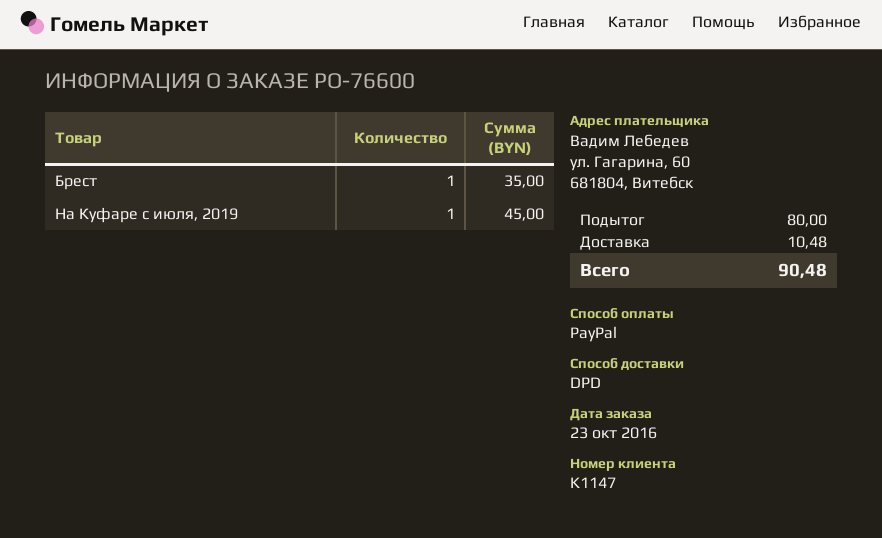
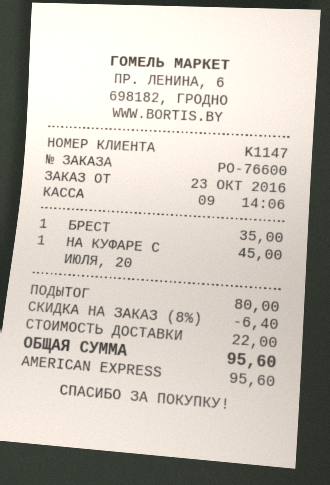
payment method: PayPal -> American Express
discount: none -> 8% = 6.40
shipping: 10.48 -> 22.00
total: 90.48 -> 95.60

